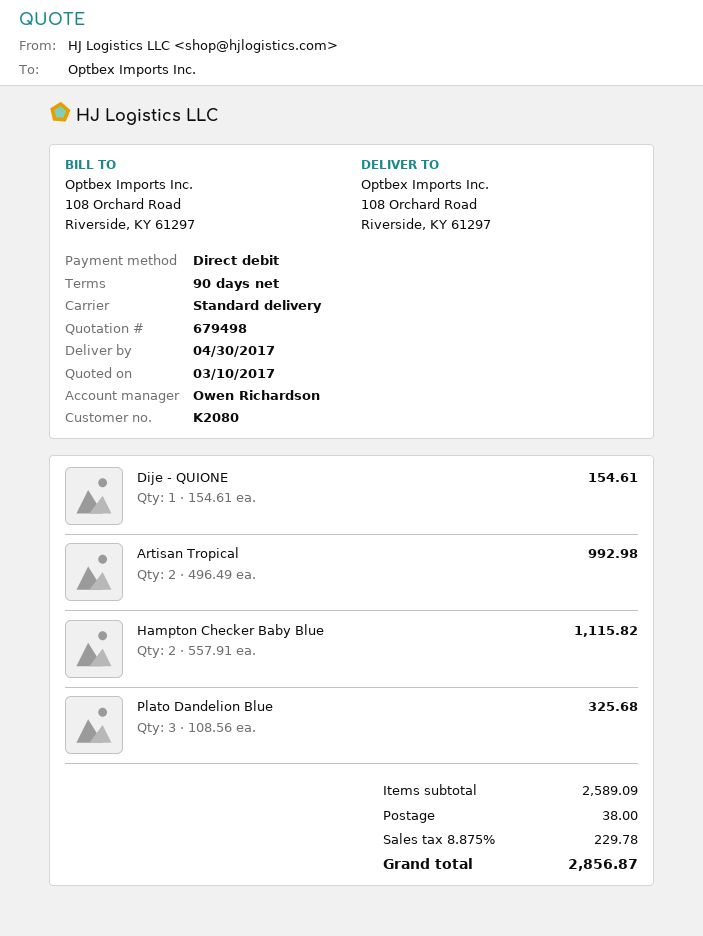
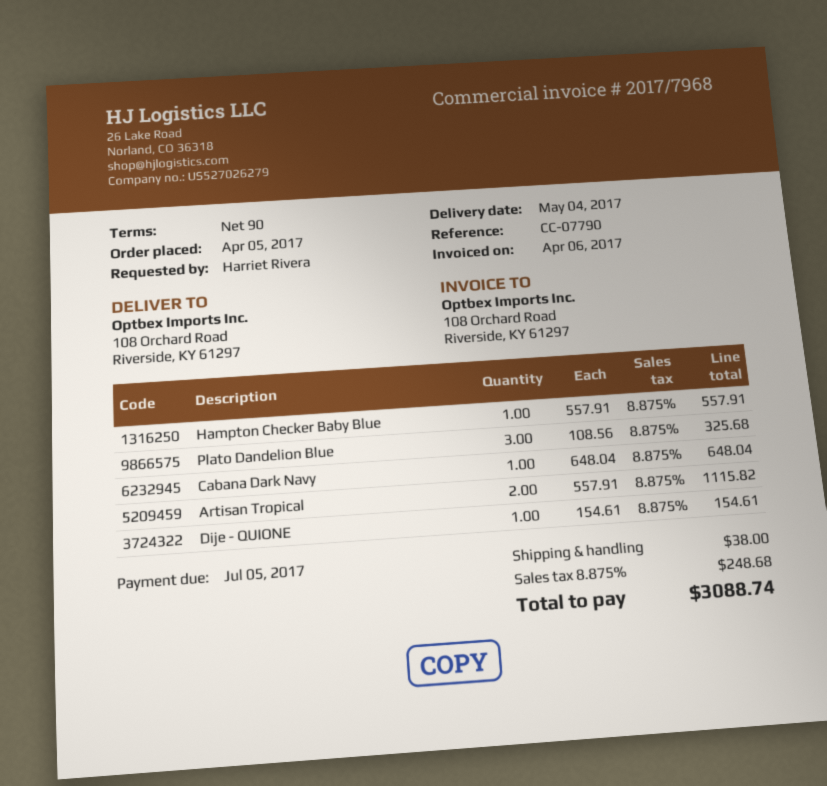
delivery date: 2017-04-30 -> 2017-05-04
Artisan Tropical: 2 x 496.49 = 992.98 -> 2 x 557.91 = 1115.82
Hampton Checker Baby Blue: 2 x 557.91 = 1115.82 -> 1 x 557.91 = 557.91
Cabana Dark Navy: none -> 1 x 648.04 = 648.04
tax: 8.875% = 229.78 -> 8.875% = 248.68
total: 2856.87 -> 3088.74

